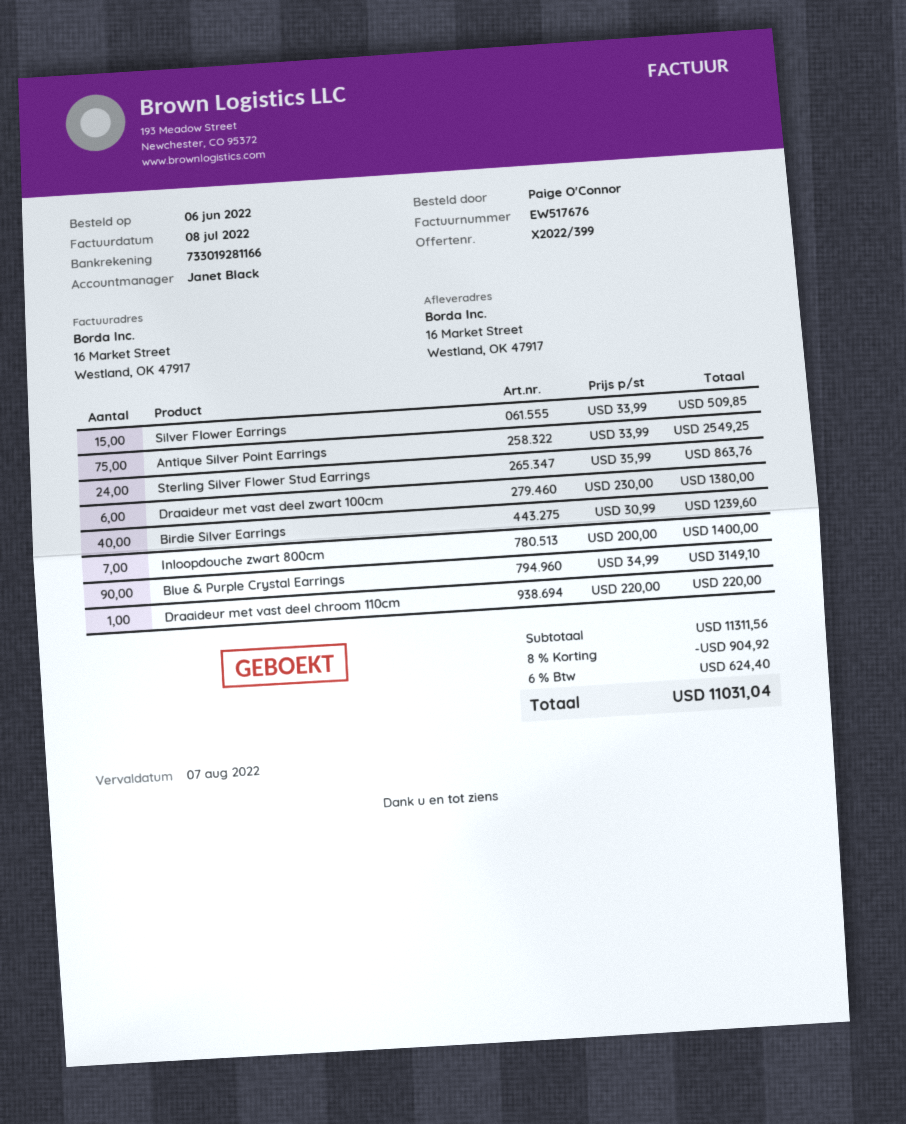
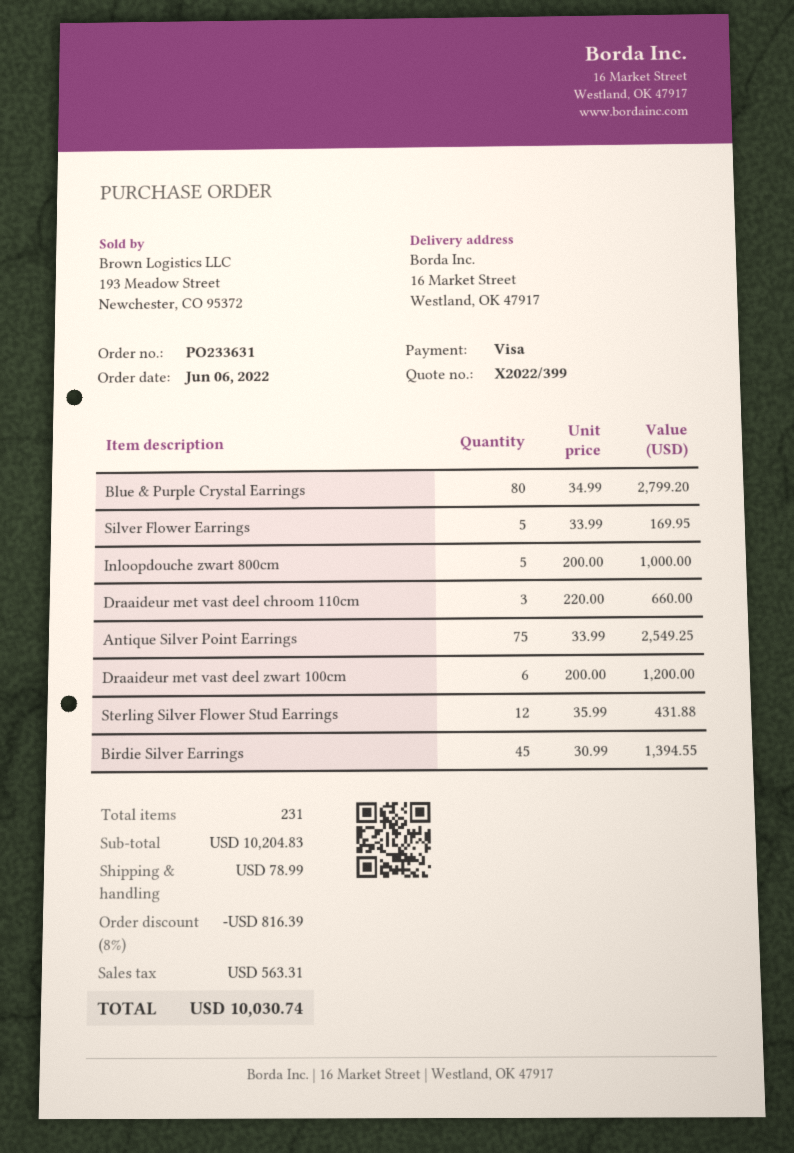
Silver Flower Earrings: 15 x 33.99 = 509.85 -> 5 x 33.99 = 169.95
Sterling Silver Flower Stud Earrings: 24 x 35.99 = 863.76 -> 12 x 35.99 = 431.88
Draaideur met vast deel zwart 100cm: 6 x 230.00 = 1380.00 -> 6 x 200.00 = 1200.00
Birdie Silver Earrings: 40 x 30.99 = 1239.60 -> 45 x 30.99 = 1394.55
Inloopdouche zwart 800cm: 7 x 200.00 = 1400.00 -> 5 x 200.00 = 1000.00
Blue & Purple Crystal Earrings: 90 x 34.99 = 3149.10 -> 80 x 34.99 = 2799.20
Draaideur met vast deel chroom 110cm: 1 x 220.00 = 220.00 -> 3 x 220.00 = 660.00
subtotal: 11311.56 -> 10204.83
discount: 8% = 904.92 -> 8% = 816.39
shipping: none -> 78.99
tax: 624.40 -> 563.31
total: 11031.04 -> 10030.74

